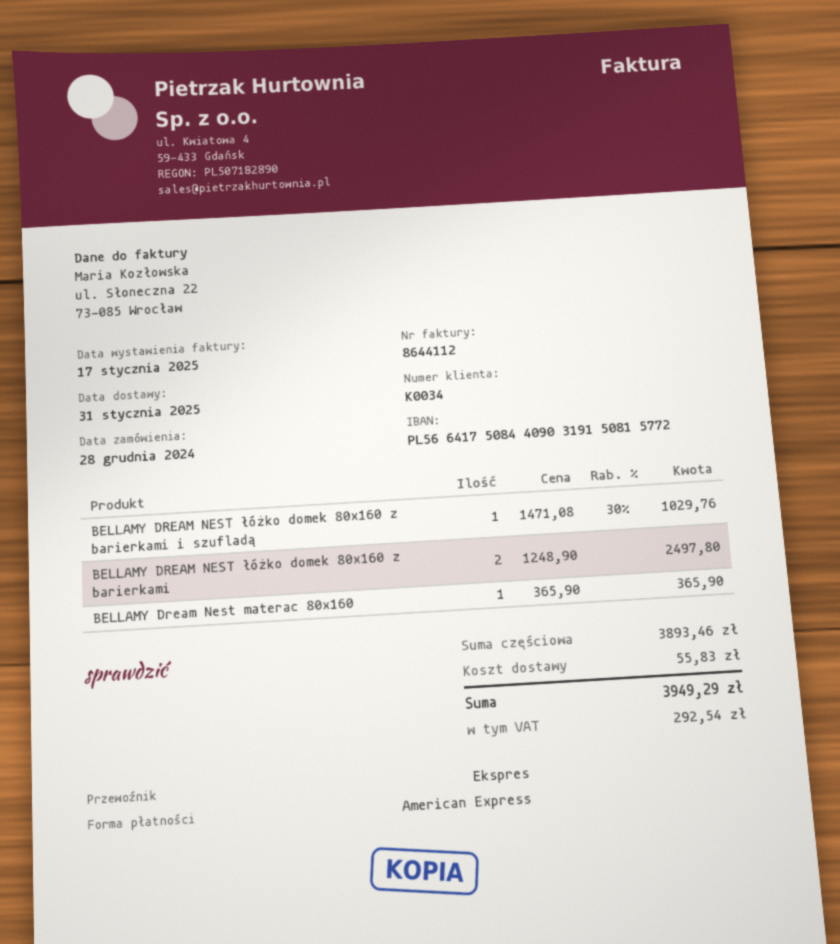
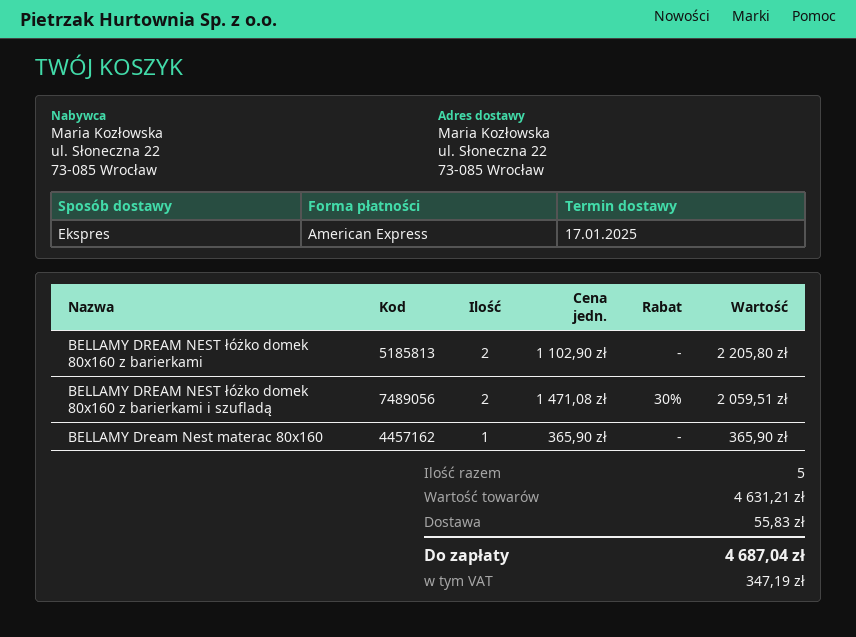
delivery date: 2025-01-31 -> 2025-01-17
BELLAMY DREAM NEST łóżko domek 80x160 z barierkami i szufladą: 1 x 1471.08 - 30% = 1029.76 -> 2 x 1471.08 - 30% = 2059.51
BELLAMY DREAM NEST łóżko domek 80x160 z barierkami: 2 x 1248.90 = 2497.80 -> 2 x 1102.90 = 2205.80
subtotal: 3893.46 -> 4631.21
tax: 292.54 -> 347.19
total: 3949.29 -> 4687.04

